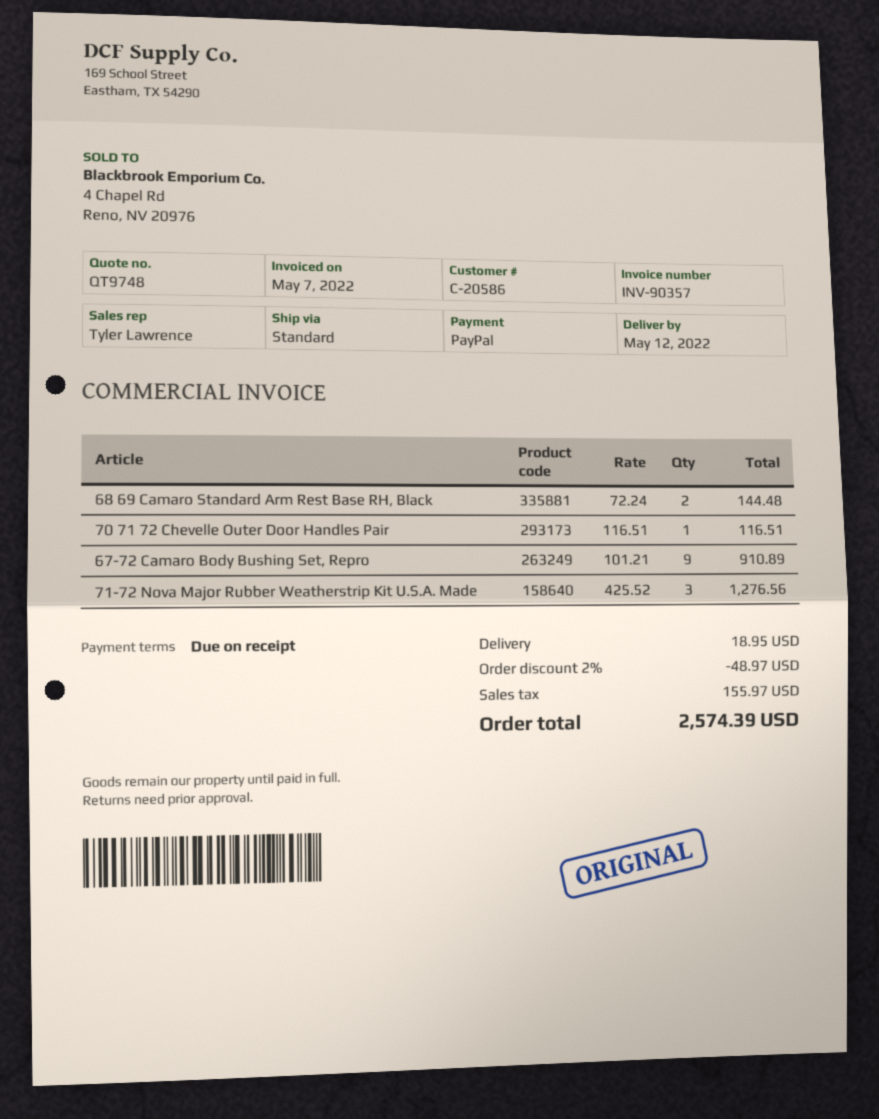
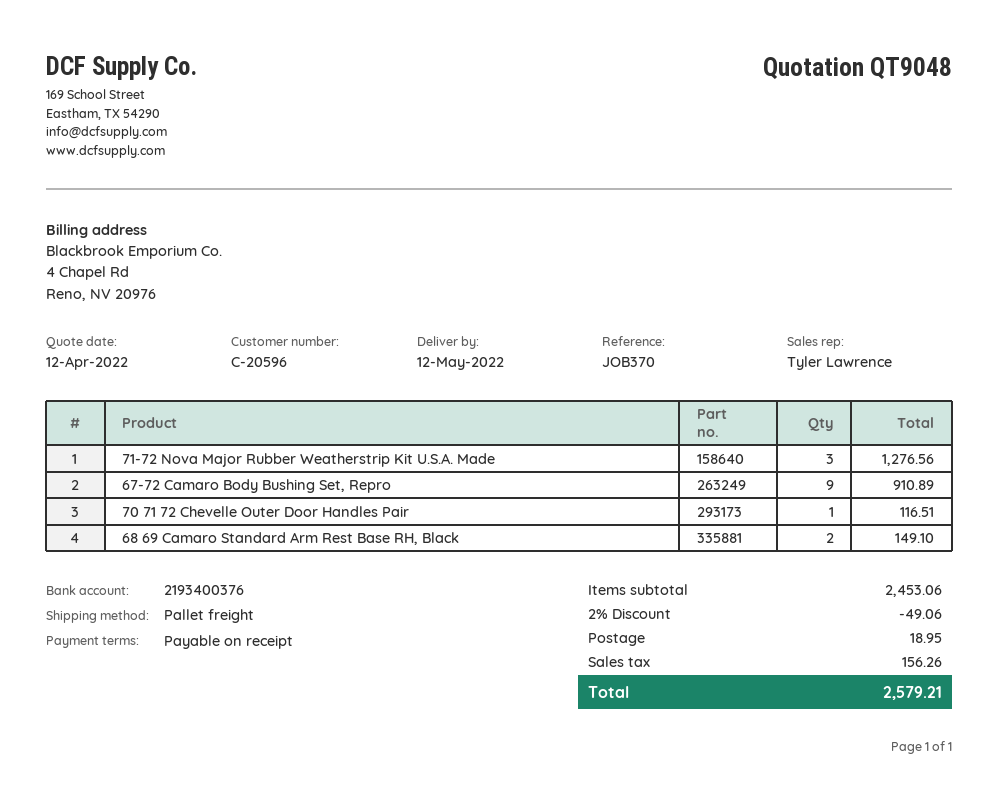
quote number: QT9748 -> QT9048
customer number: C-20586 -> C-20596
shipping method: standard -> pallet freight
68 69 Camaro Standard Arm Rest Base RH, Black: 2 for 144.48 -> 2 for 149.10
discount: 2% = 48.97 -> 2% = 49.06
tax: 155.97 -> 156.26
total: 2574.39 -> 2579.21

